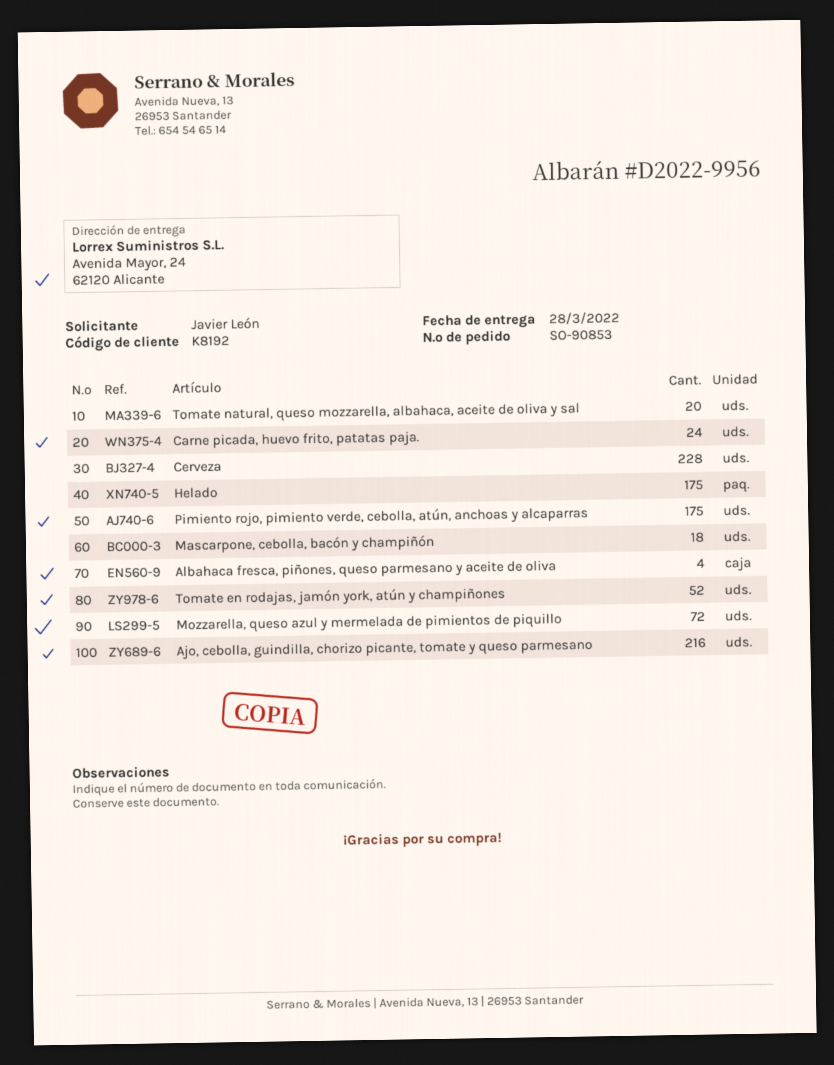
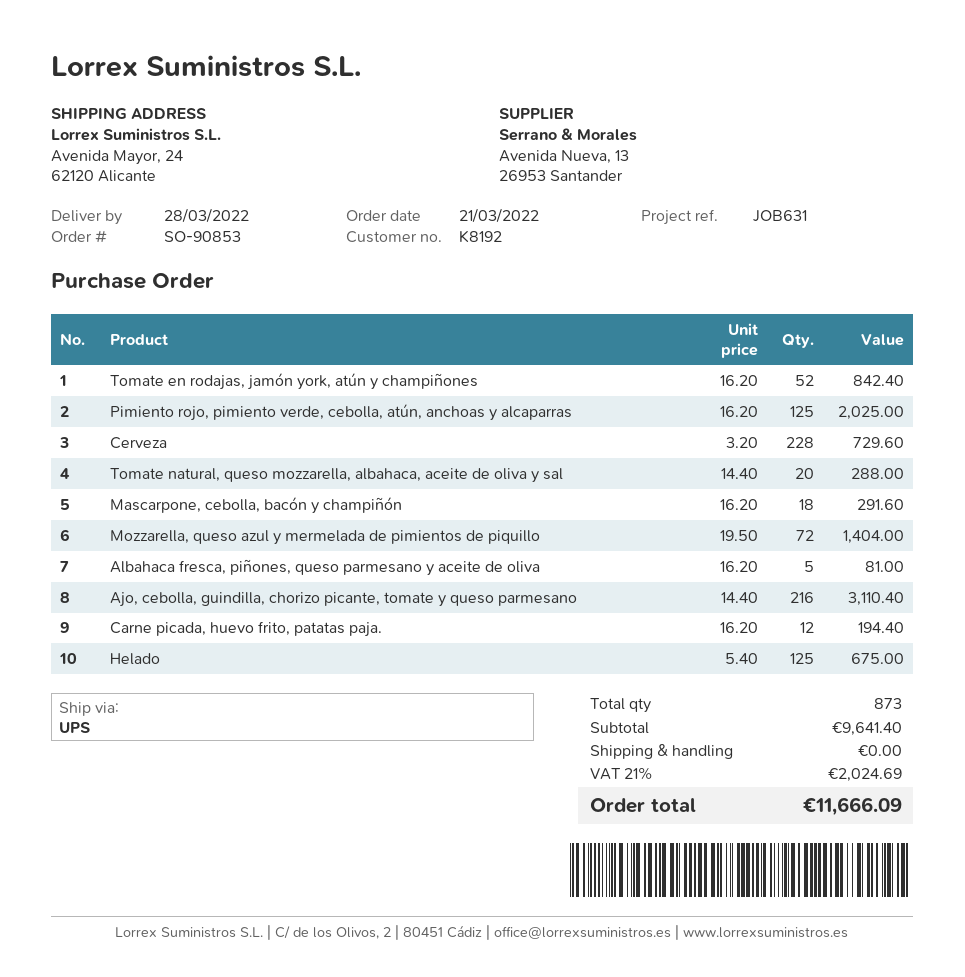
Carne picada, huevo frito, patatas paja.: 24 -> 12
Helado: 175 -> 125
Pimiento rojo, pimiento verde, cebolla, atún, anchoas y alcaparras: 175 -> 125
Albahaca fresca, piñones, queso parmesano y aceite de oliva: 4 -> 5

